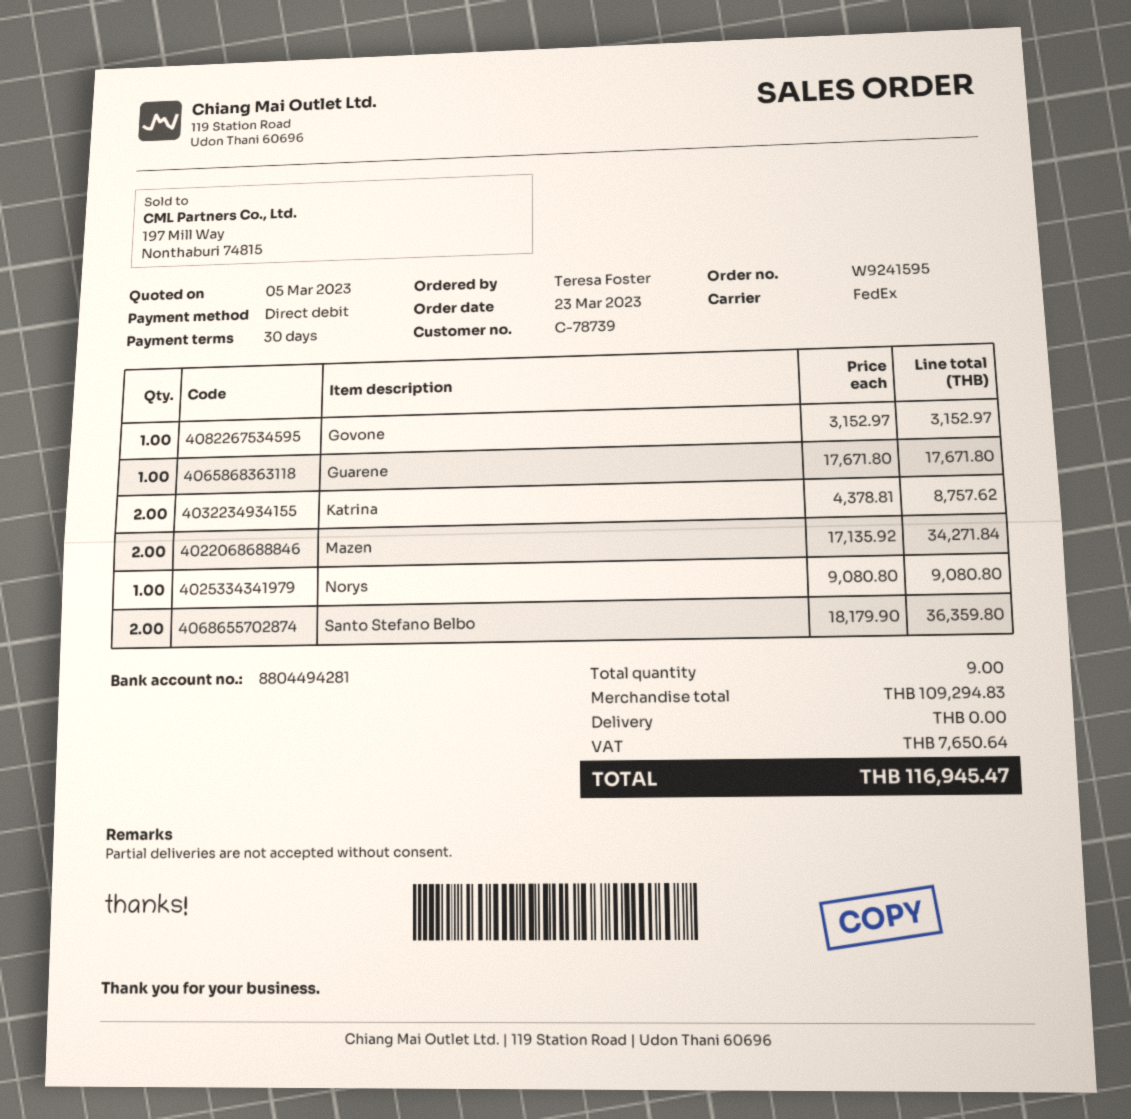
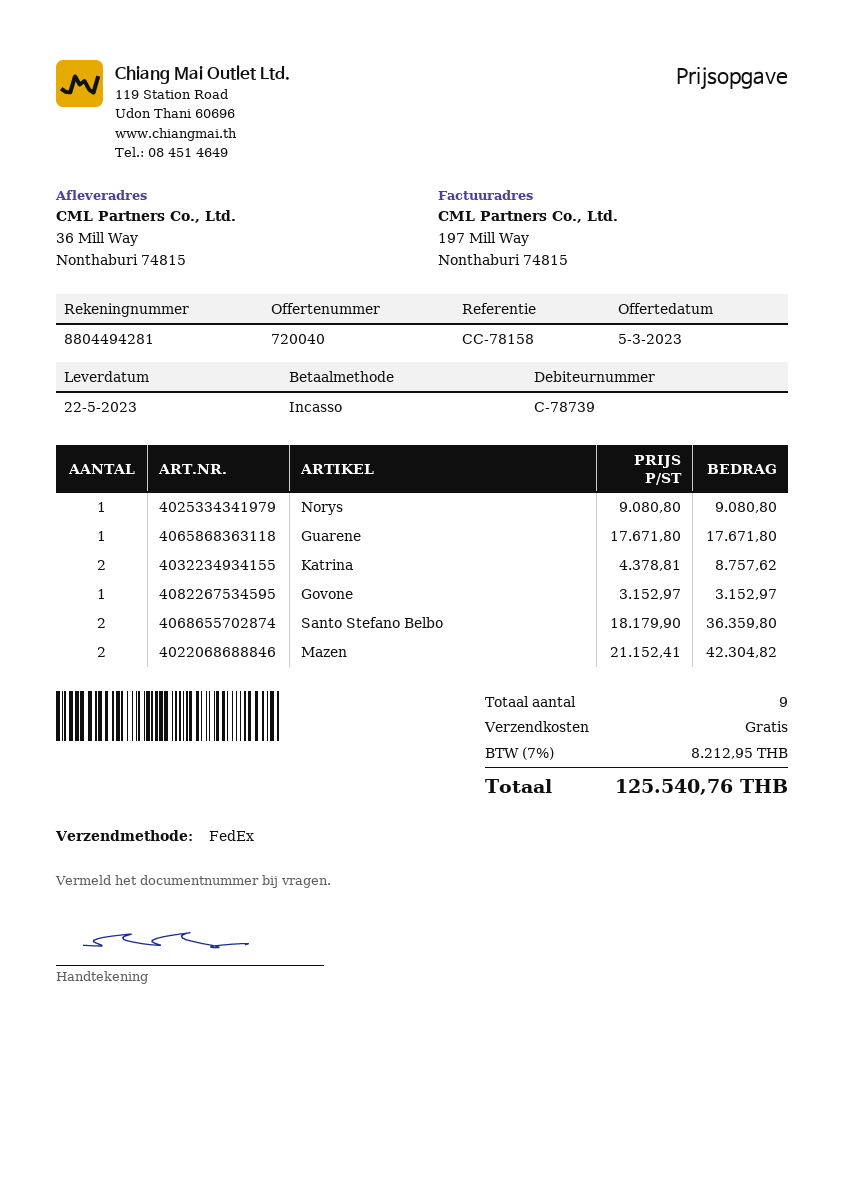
Mazen: 2 x 17135.92 = 34271.84 -> 2 x 21152.41 = 42304.82
tax: 7650.64 -> 8212.95
total: 116945.47 -> 125540.76

